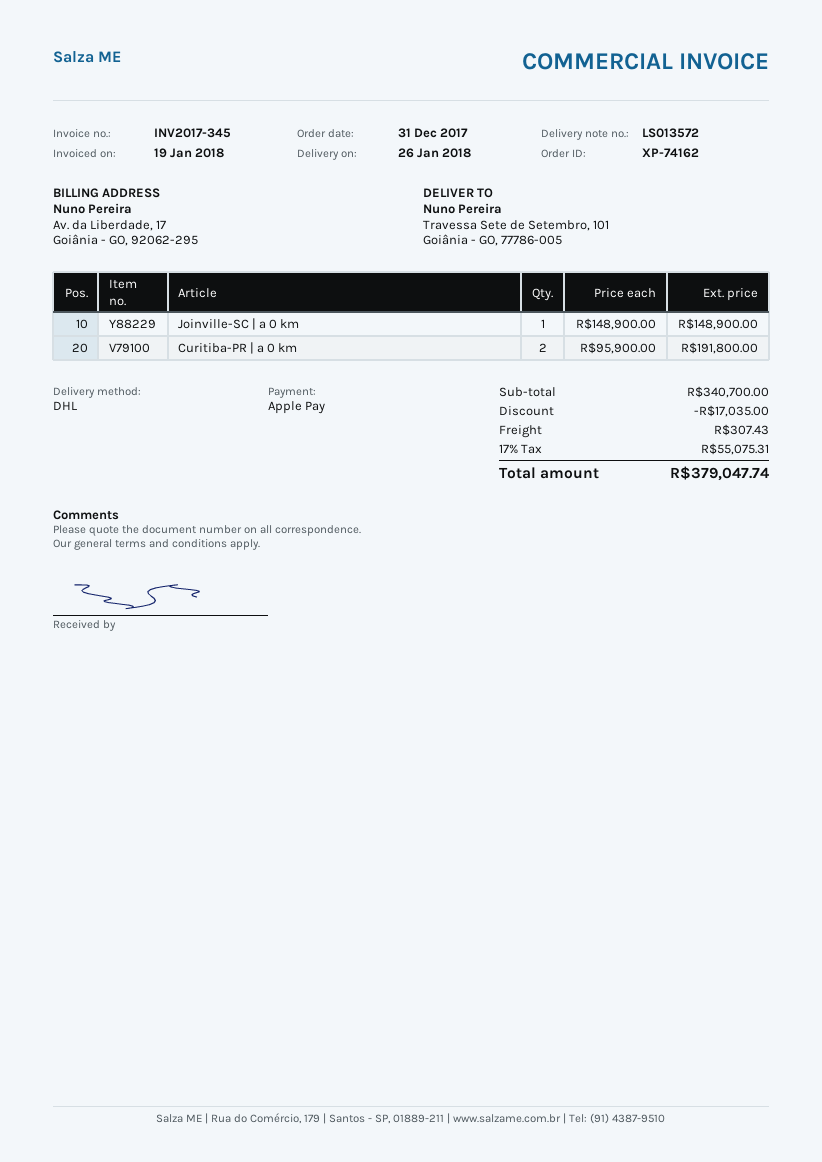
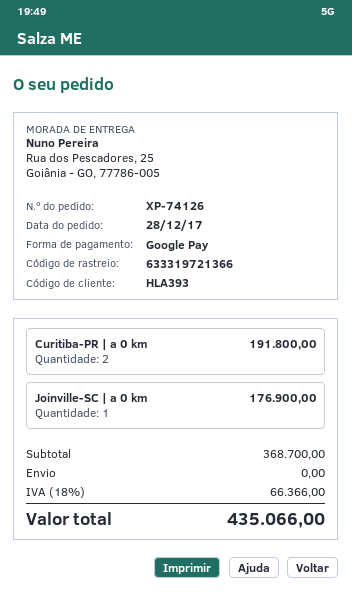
order number: XP-74162 -> XP-74126
order date: 2017-12-31 -> 2017-12-28
payment method: Apple Pay -> Google Pay
ship to: Travessa Sete de Setembro, 101, Goiânia - GO, 77786-005 -> Rua dos Pescadores, 25, Goiânia - GO, 77786-005
Joinville-SC | a 0 km: 1 for 148900.00 -> 1 for 176900.00
subtotal: 340700.00 -> 368700.00
discount: 17035.00 -> none
shipping: 307.43 -> 0.00
tax: 17% = 55075.31 -> 18% = 66366.00
total: 379047.74 -> 435066.00

